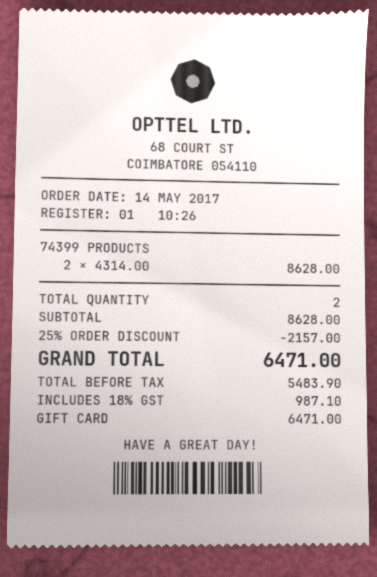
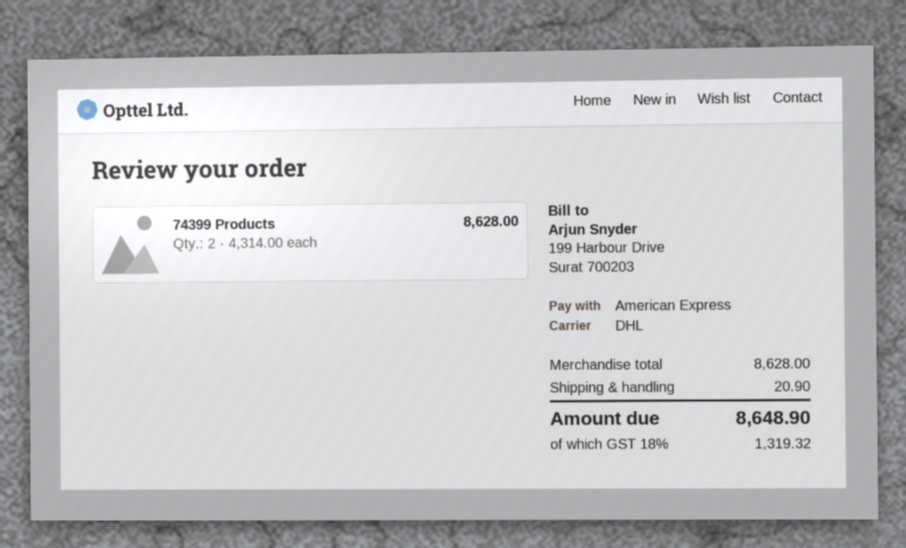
payment method: gift card -> American Express
discount: 25% = 2157.00 -> none
shipping: none -> 20.90
tax: 18% = 987.10 -> 18% = 1319.32
total: 6471.00 -> 8648.90

